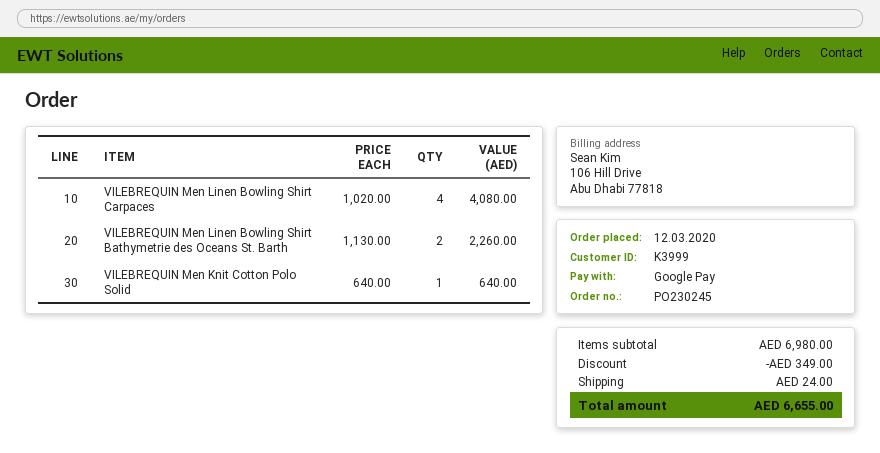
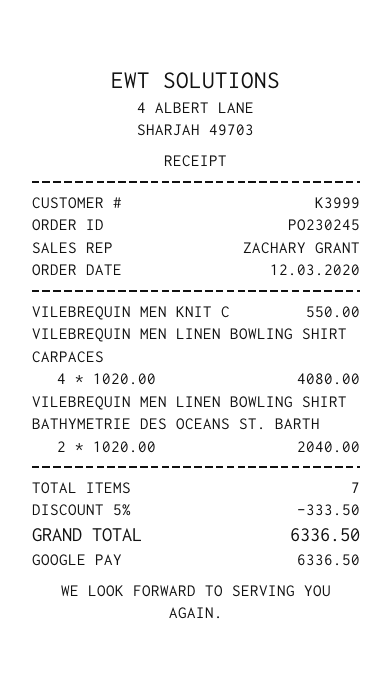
VILEBREQUIN Men Linen Bowling Shirt Bathymetrie des Oceans St. Barth: 2 x 1130.00 = 2260.00 -> 2 x 1020.00 = 2040.00
VILEBREQUIN Men Knit Cotton Polo Solid: 1 x 640.00 = 640.00 -> 1 x 550.00 = 550.00
discount: 349.00 -> 333.50
shipping: 24.00 -> none
total: 6655.00 -> 6336.50

